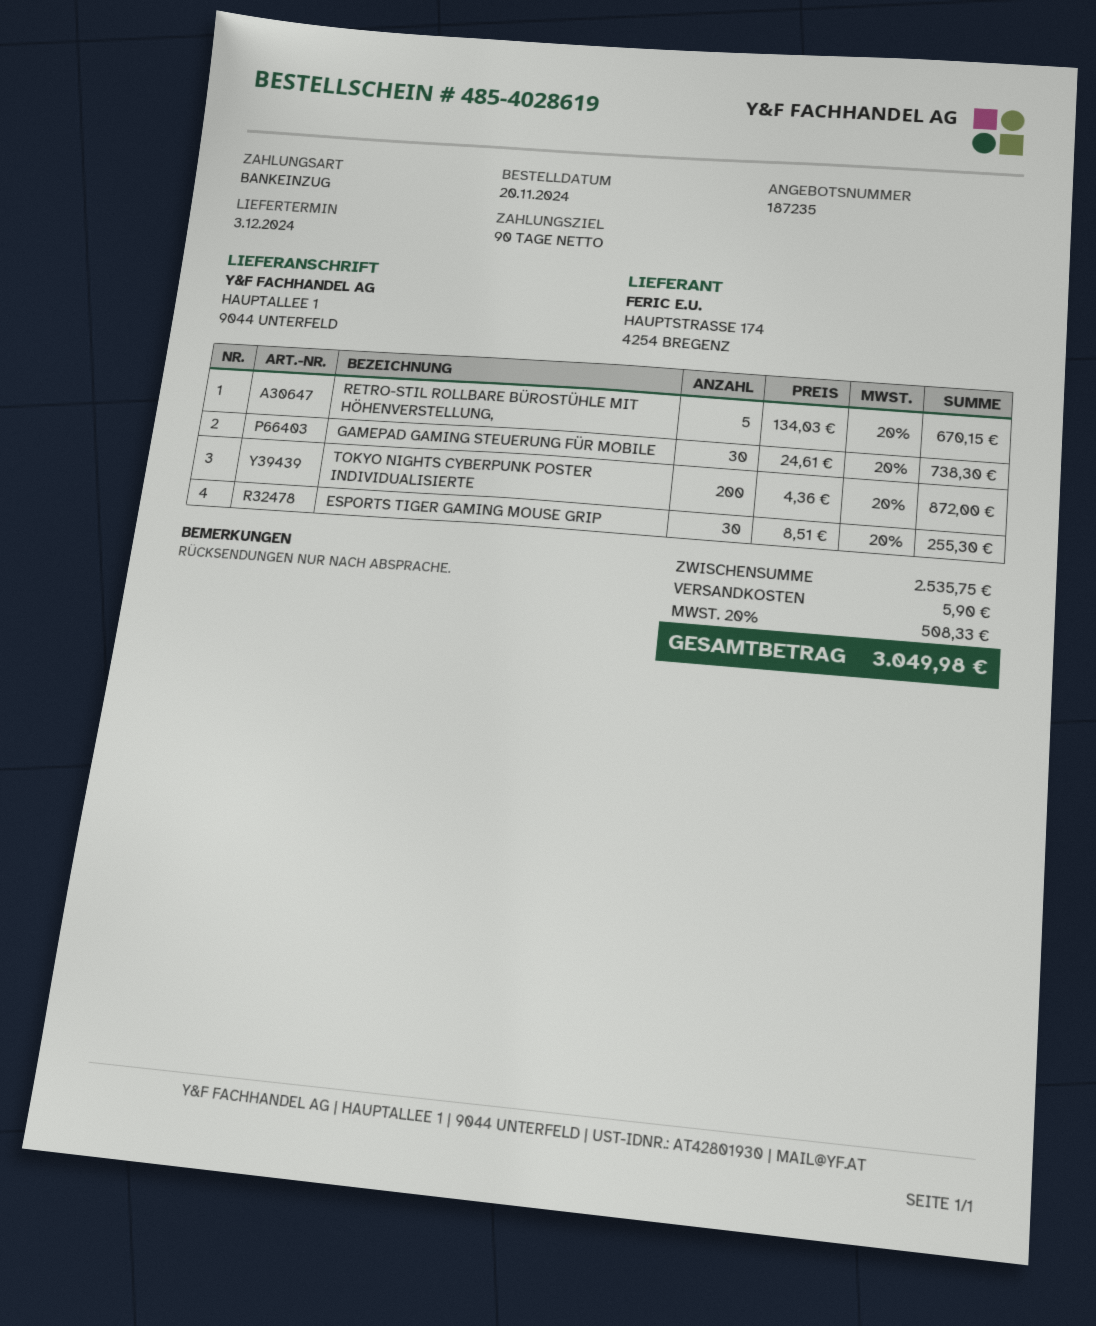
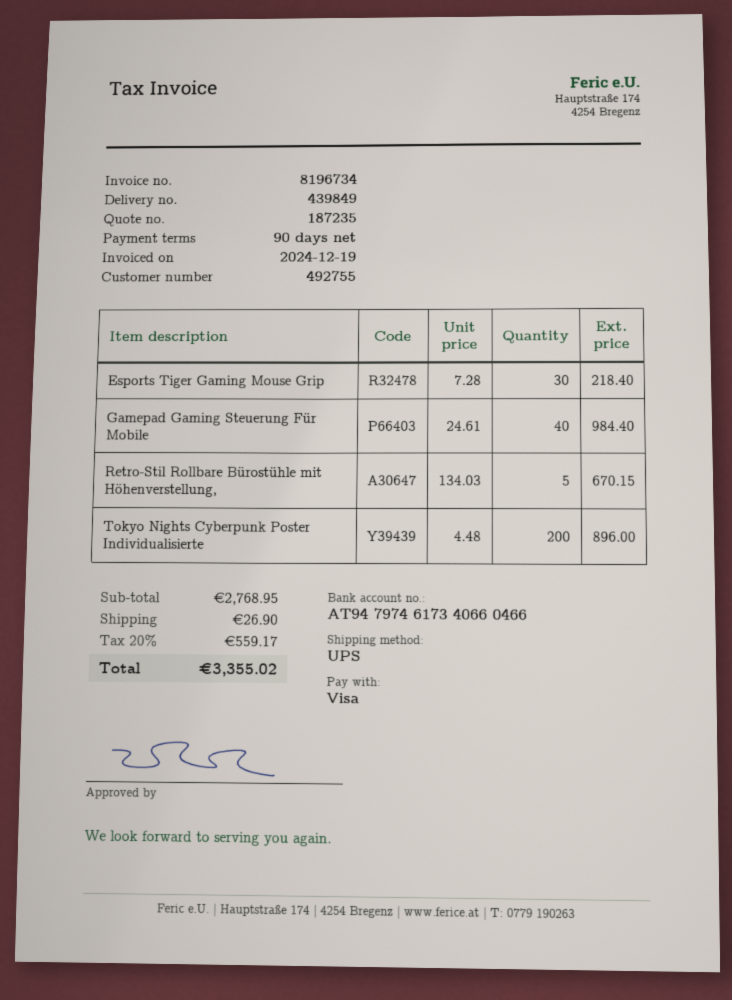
payment method: direct debit -> Visa
GAMEPAD GAMING STEUERUNG FÜR MOBILE: 30 x 24.61 = 738.30 -> 40 x 24.61 = 984.40
TOKYO NIGHTS CYBERPUNK POSTER INDIVIDUALISIERTE: 200 x 4.36 = 872.00 -> 200 x 4.48 = 896.00
ESPORTS TIGER GAMING MOUSE GRIP: 30 x 8.51 = 255.30 -> 30 x 7.28 = 218.40
subtotal: 2535.75 -> 2768.95
shipping: 5.90 -> 26.90
tax: 20% = 508.33 -> 20% = 559.17
total: 3049.98 -> 3355.02

